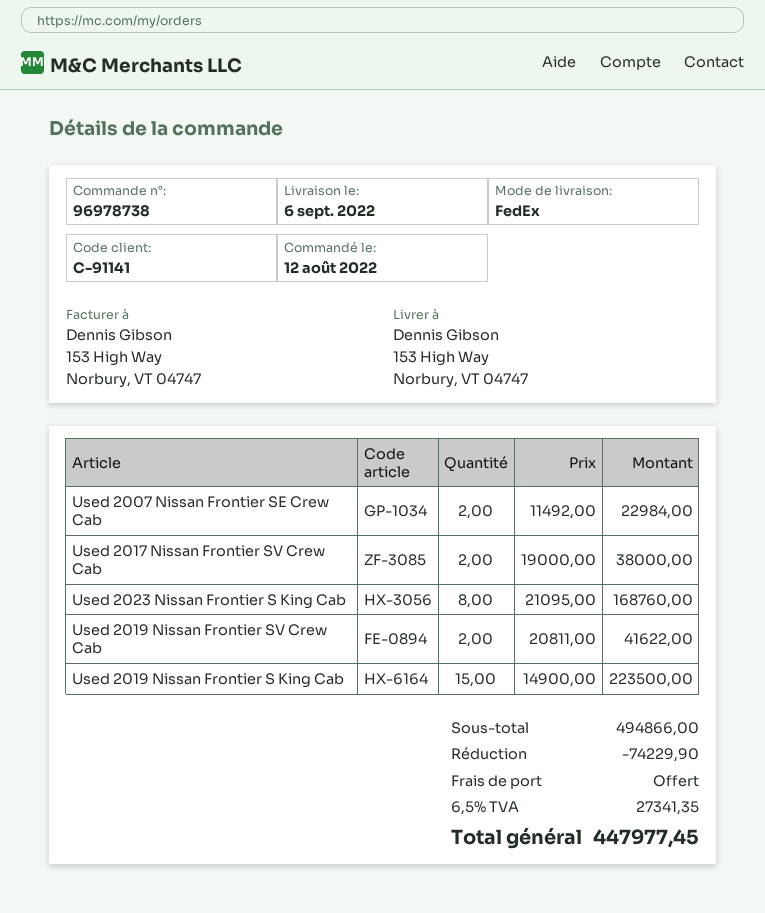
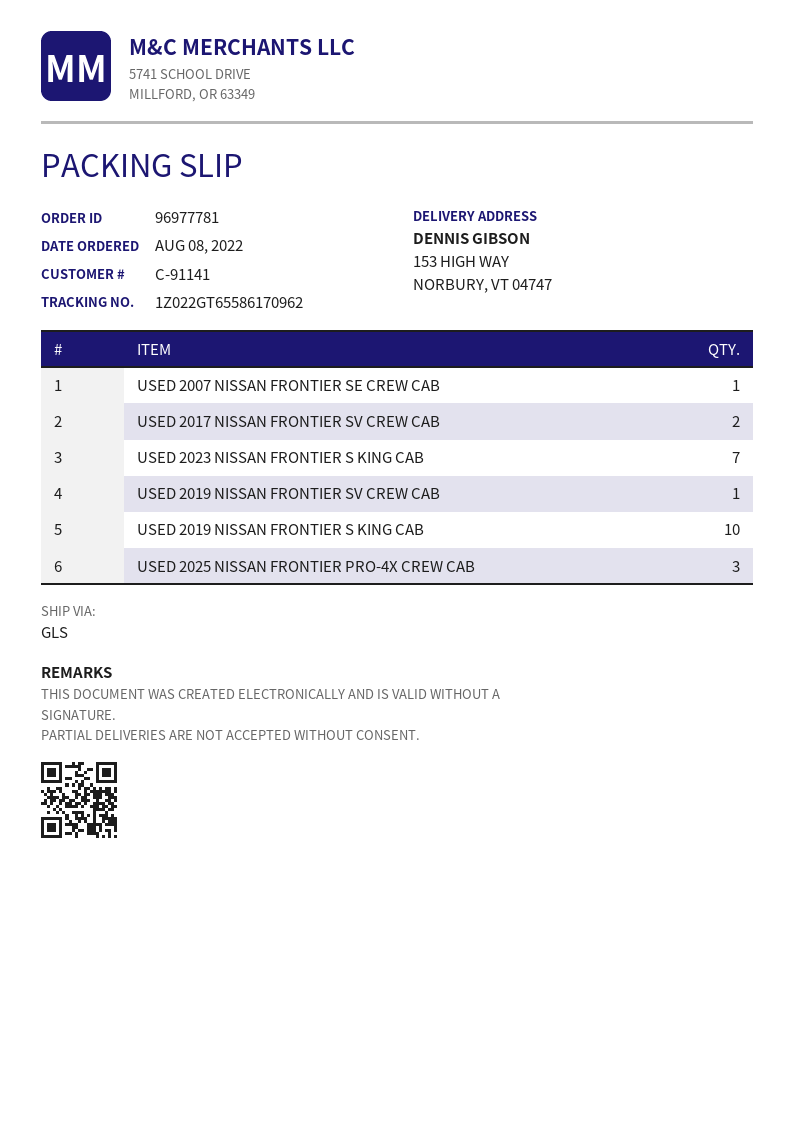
order number: 96978738 -> 96977781
order date: 2022-08-12 -> 2022-08-08
shipping method: FedEx -> GLS
Used 2007 Nissan Frontier SE Crew Cab: 2 -> 1
Used 2023 Nissan Frontier S King Cab: 8 -> 7
Used 2019 Nissan Frontier SV Crew Cab: 2 -> 1
Used 2019 Nissan Frontier S King Cab: 15 -> 10
USED 2025 NISSAN FRONTIER PRO-4X CREW CAB: none -> 3

